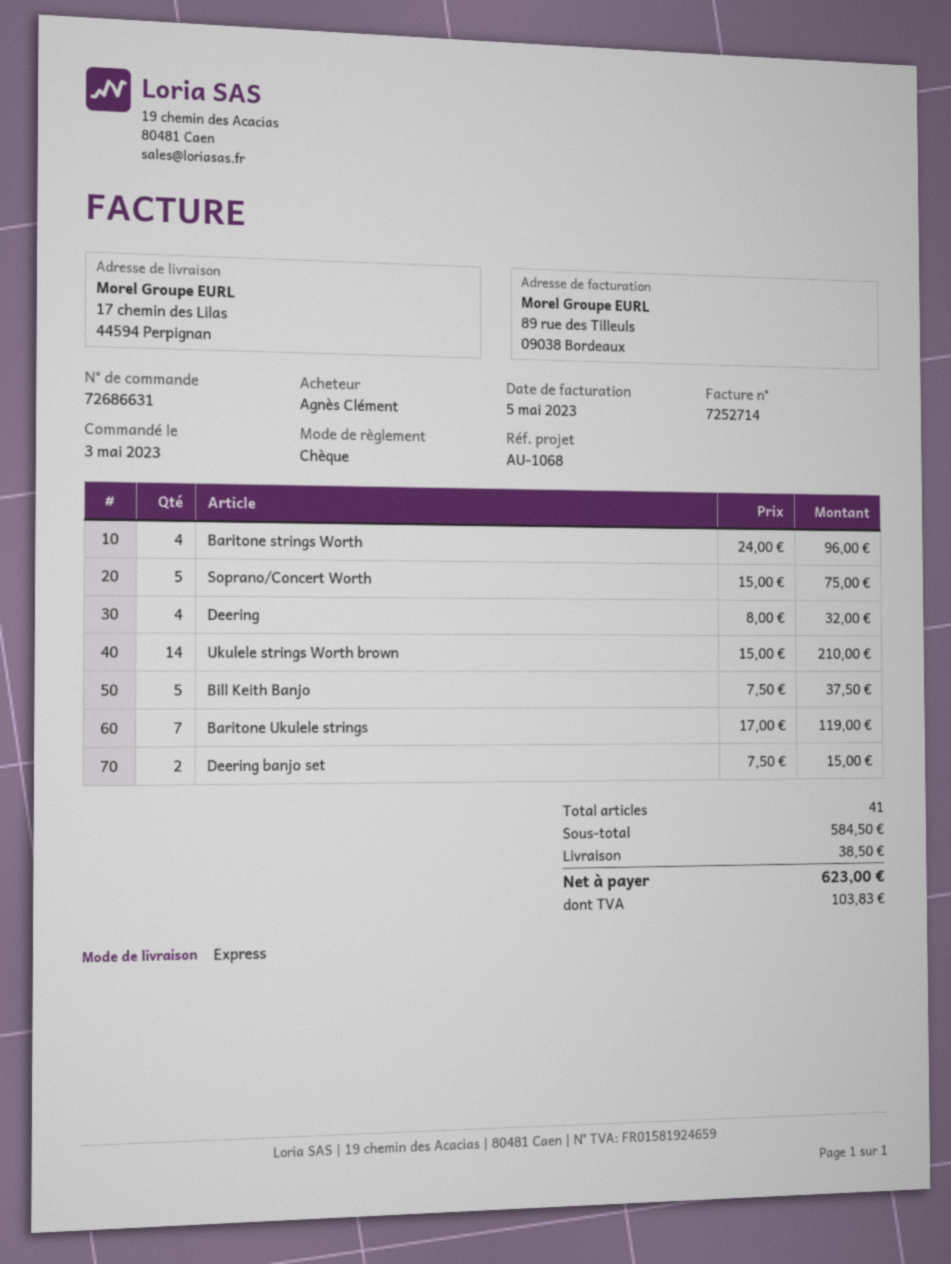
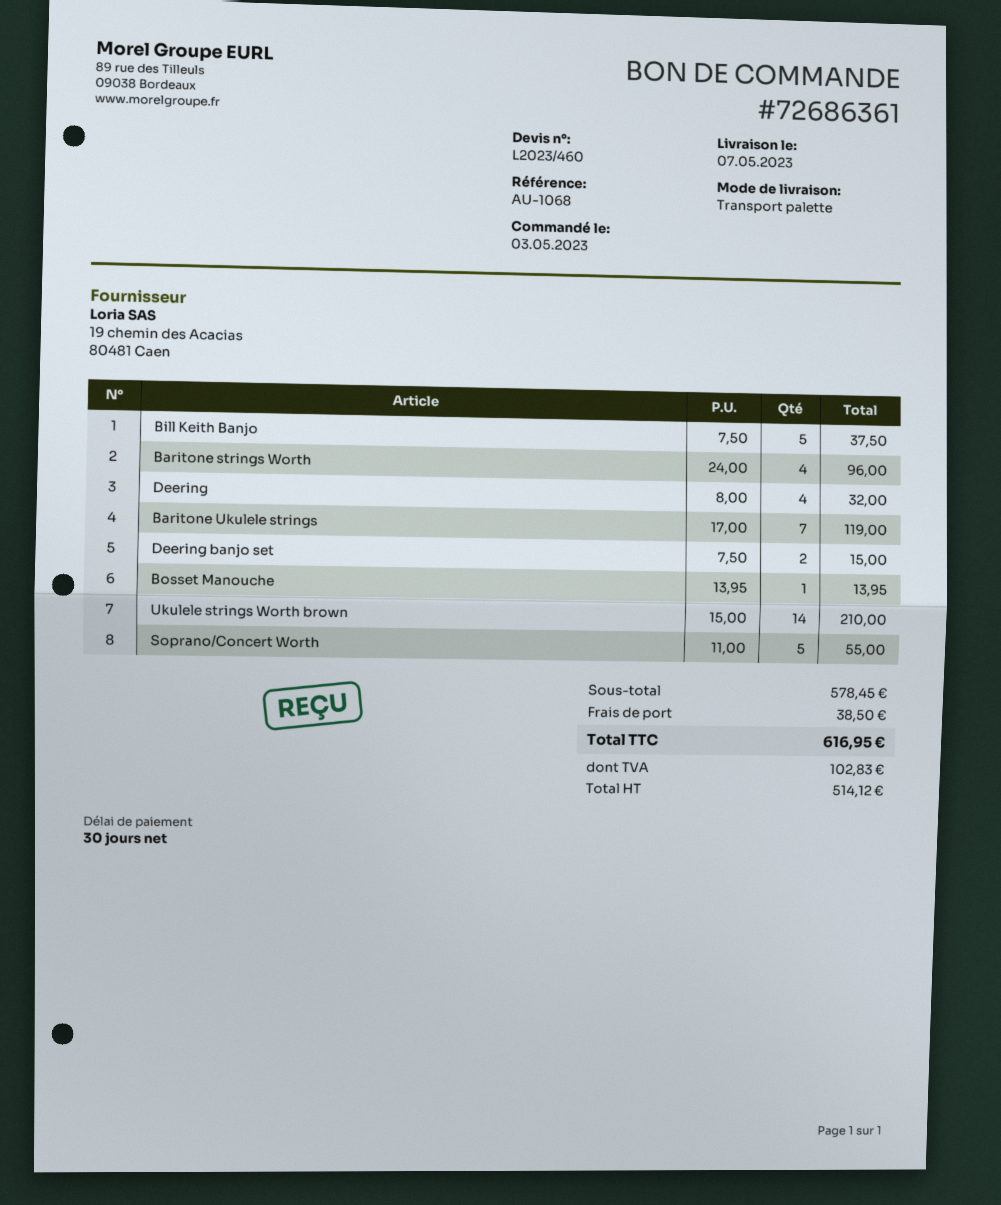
order number: 72686631 -> 72686361
shipping method: express -> pallet freight
Soprano/Concert Worth: 5 x 15.00 = 75.00 -> 5 x 11.00 = 55.00
Bosset Manouche: none -> 1 x 13.95 = 13.95
subtotal: 584.50 -> 578.45
tax: 103.83 -> 102.83
total: 623.00 -> 616.95

